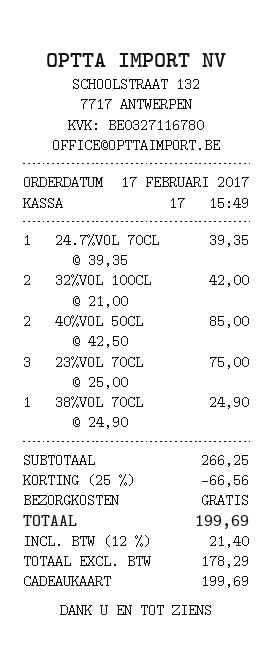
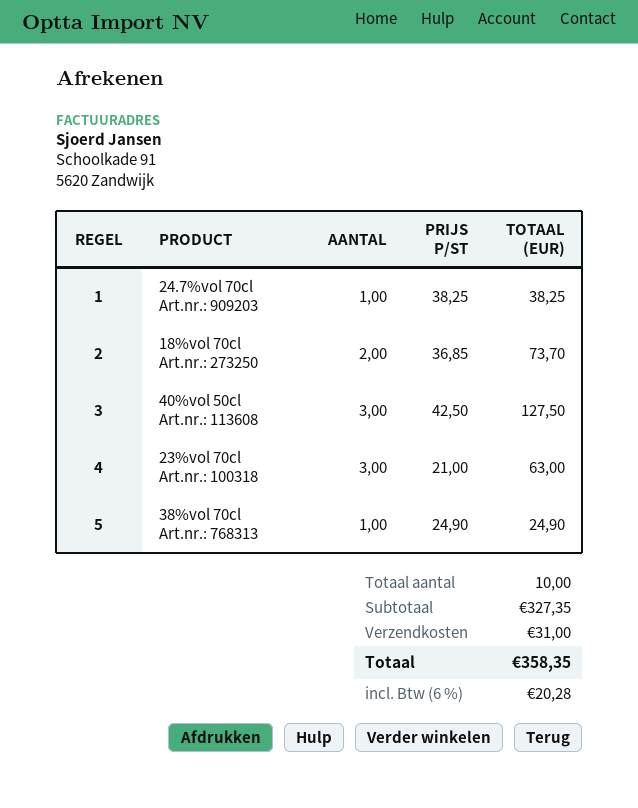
24.7%VOL 70CL: 1 x 39.35 = 39.35 -> 1 x 38.25 = 38.25
32%VOL 100CL: 2 x 21.00 = 42.00 -> none
40%VOL 50CL: 2 x 42.50 = 85.00 -> 3 x 42.50 = 127.50
23%VOL 70CL: 3 x 25.00 = 75.00 -> 3 x 21.00 = 63.00
18%vol 70cl: none -> 2 x 36.85 = 73.70
subtotal: 266.25 -> 327.35
discount: 25% = 66.56 -> none
shipping: 0.00 -> 31.00
tax: 12% = 21.40 -> 6% = 20.28
total: 199.69 -> 358.35

